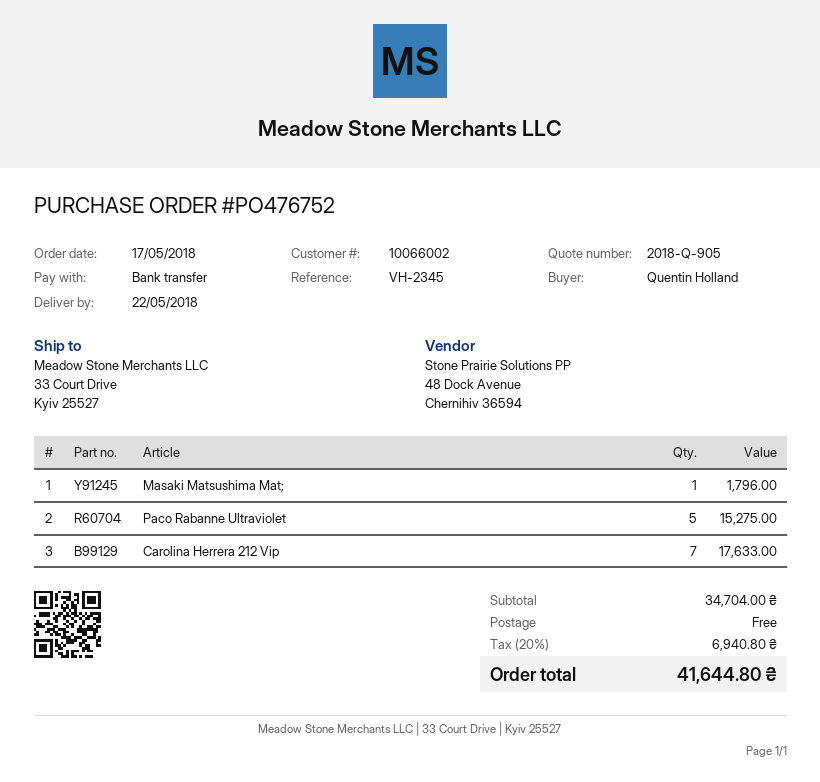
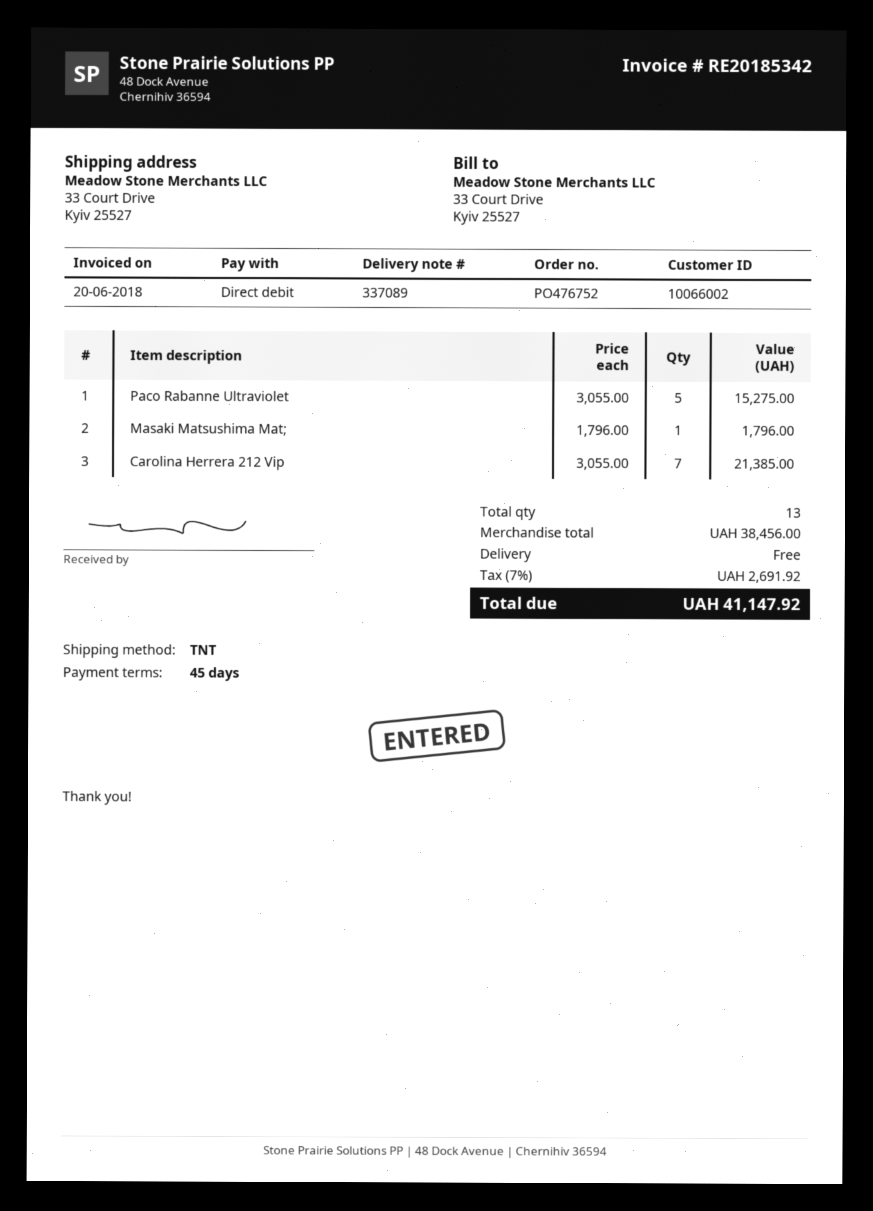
payment method: bank transfer -> direct debit
Carolina Herrera 212 Vip: 7 for 17633.00 -> 7 for 21385.00
subtotal: 34704.00 -> 38456.00
tax: 20% = 6940.80 -> 7% = 2691.92
total: 41644.80 -> 41147.92

